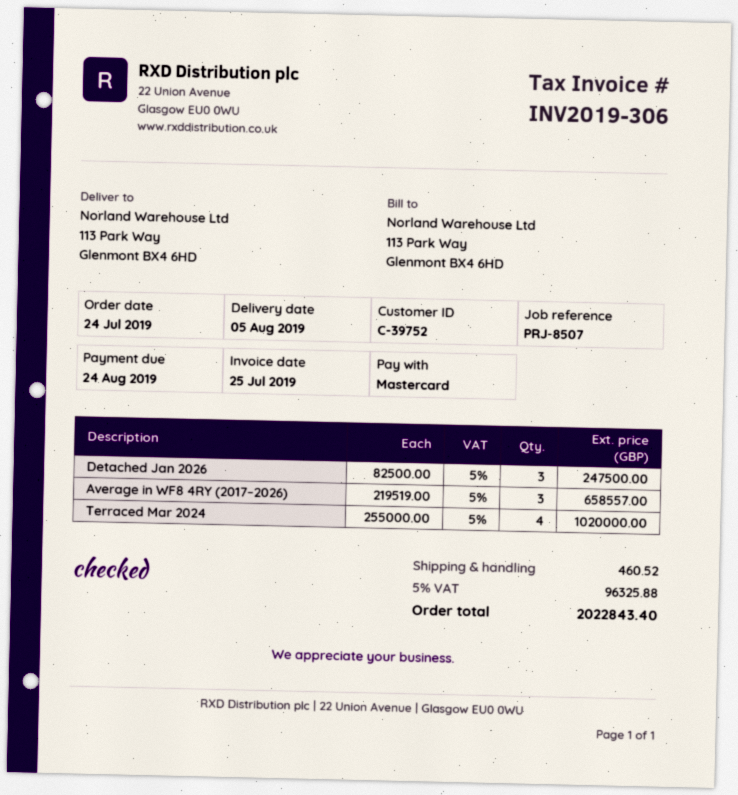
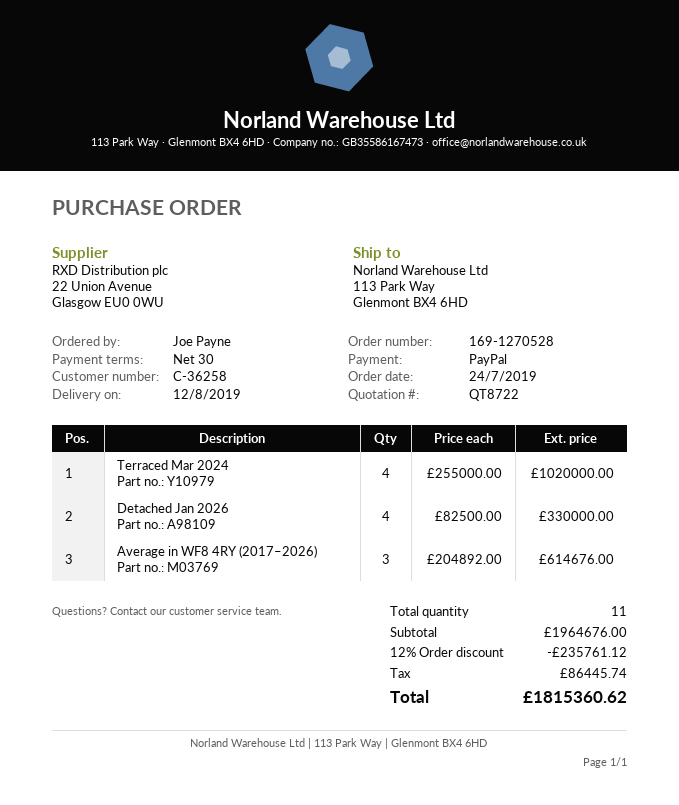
delivery date: 2019-08-05 -> 2019-08-12
customer number: C-39752 -> C-36258
payment method: Mastercard -> PayPal
Detached Jan 2026: 3 x 82500.00 = 247500.00 -> 4 x 82500.00 = 330000.00
Average in WF8 4RY (2017–2026): 3 x 219519.00 = 658557.00 -> 3 x 204892.00 = 614676.00
discount: none -> 12% = 235761.12
shipping: 460.52 -> none
tax: 96325.88 -> 86445.74
total: 2022843.40 -> 1815360.62

